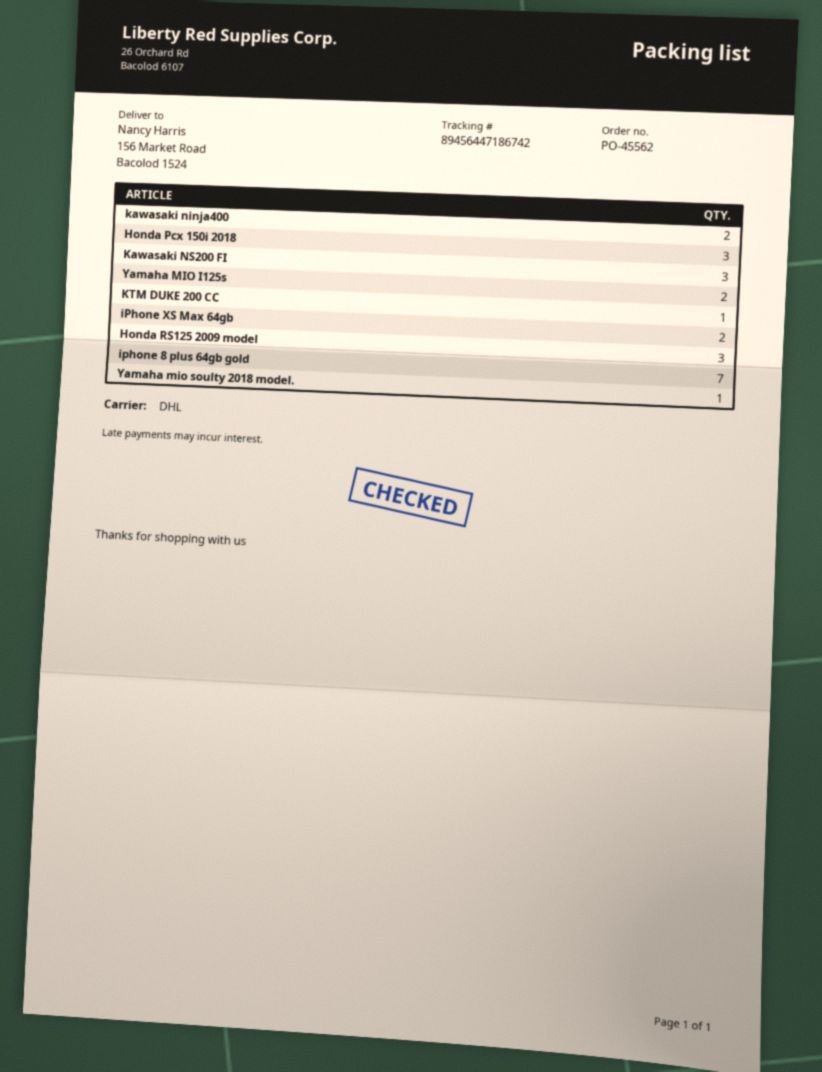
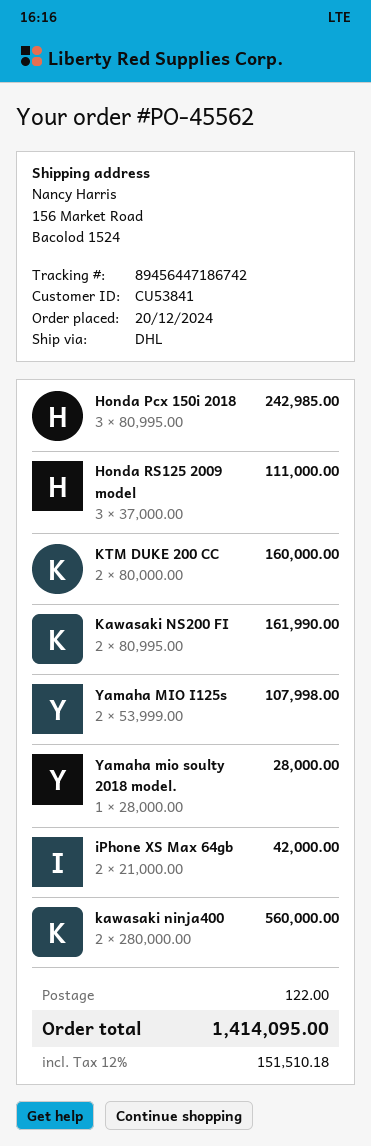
Kawasaki NS200 FI: 3 -> 2
KTM DUKE 200 CC: 1 -> 2
iphone 8 plus 64gb gold: 7 -> none

